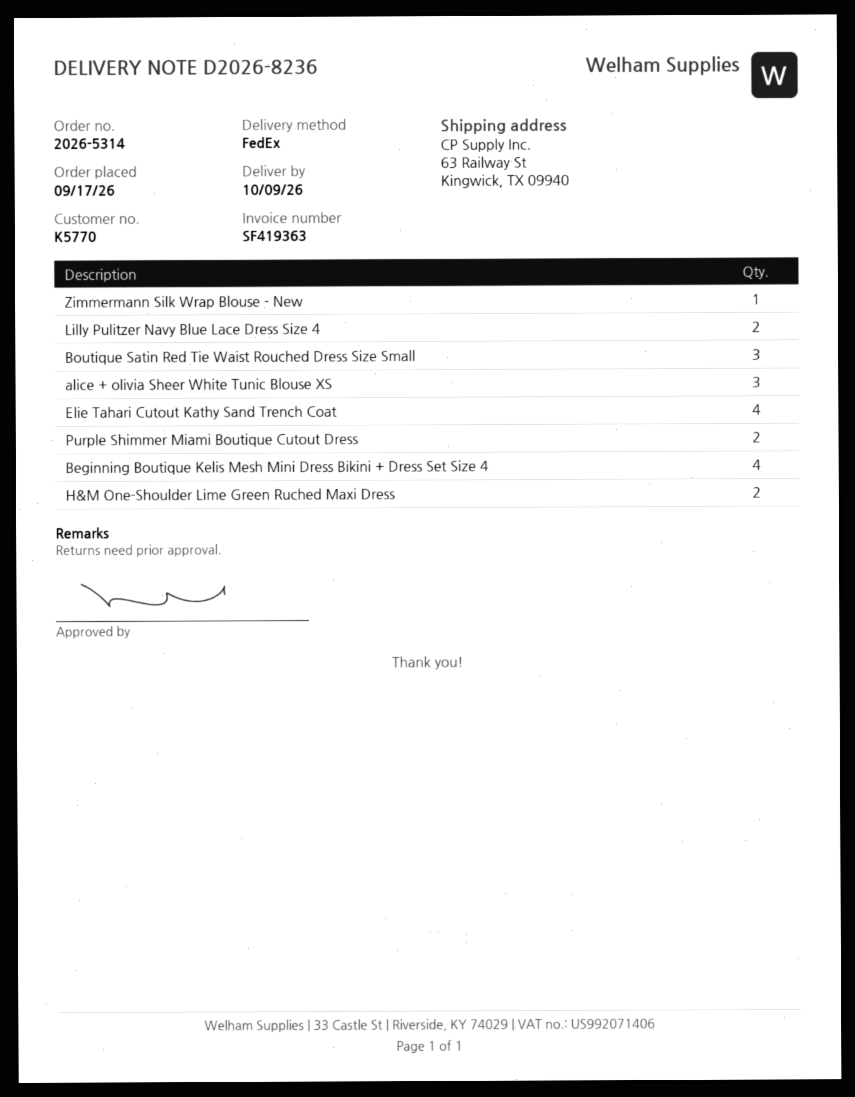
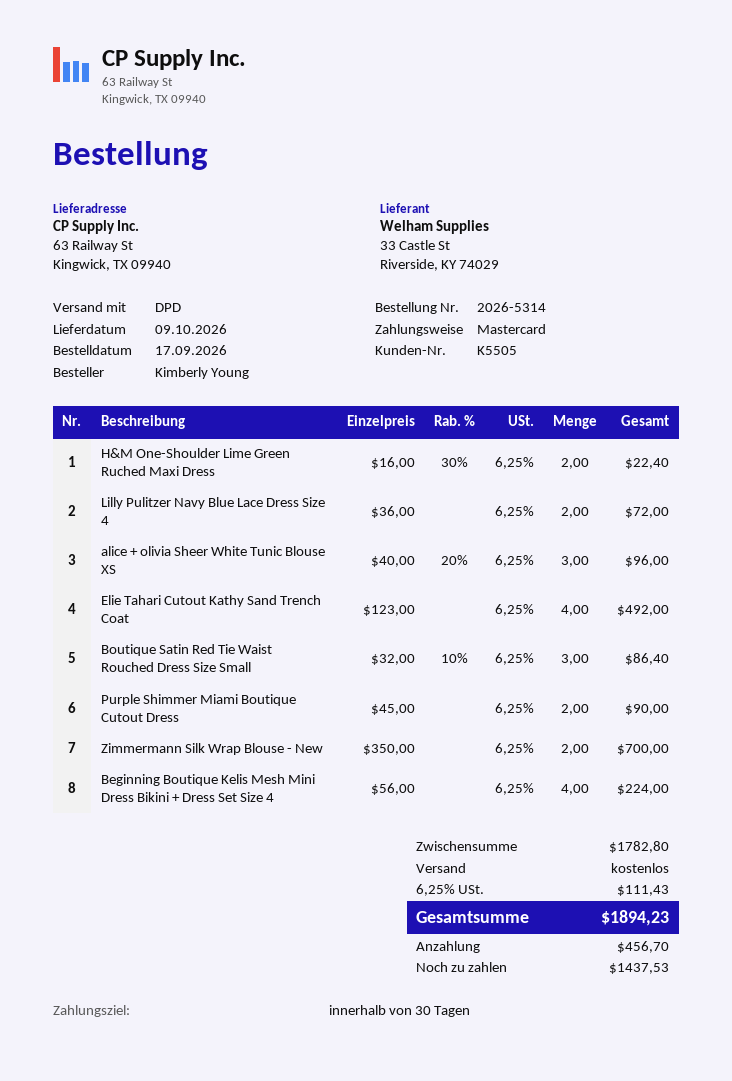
customer number: K5770 -> K5505
shipping method: FedEx -> DPD
Zimmermann Silk Wrap Blouse - New: 1 -> 2

